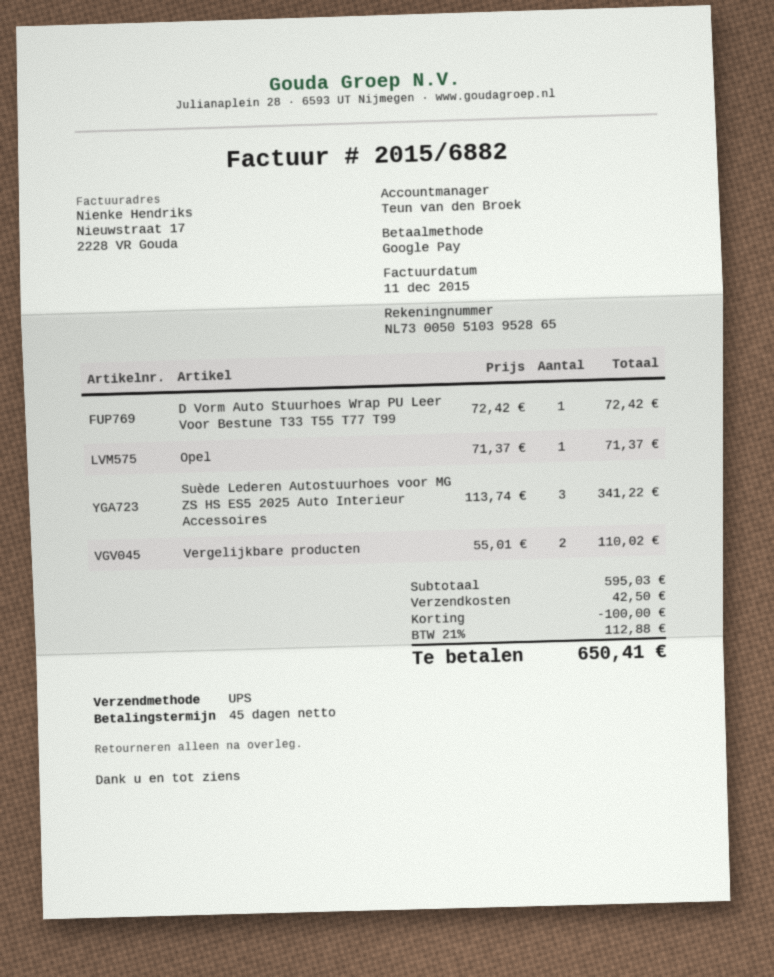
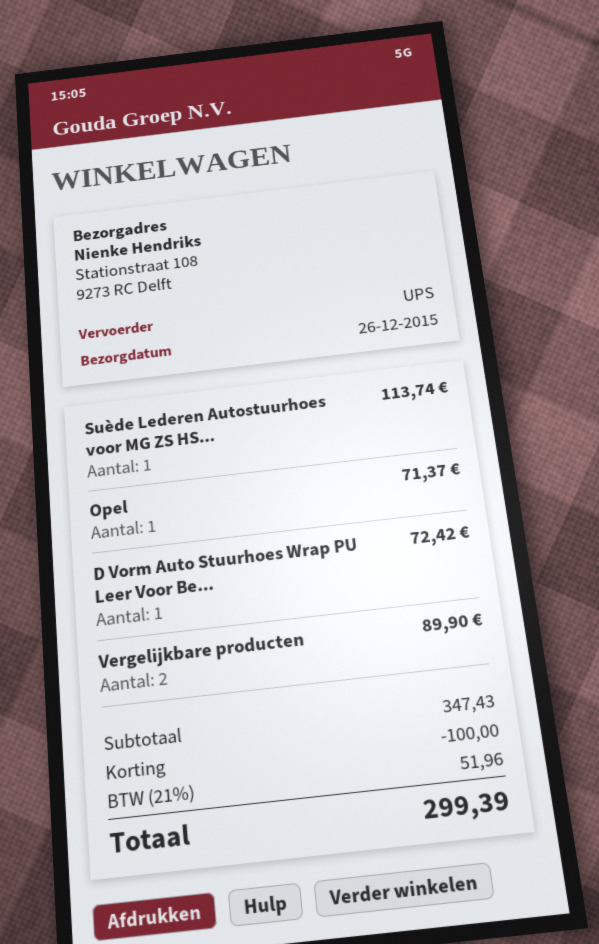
Suède Lederen Autostuurhoes voor MG ZS HS ES5 2025 Auto Interieur Accessoires: 3 for 341.22 -> 1 for 113.74
Vergelijkbare producten: 2 for 110.02 -> 2 for 89.90
subtotal: 595.03 -> 347.43
shipping: 42.50 -> none
tax: 21% = 112.88 -> 21% = 51.96
total: 650.41 -> 299.39

